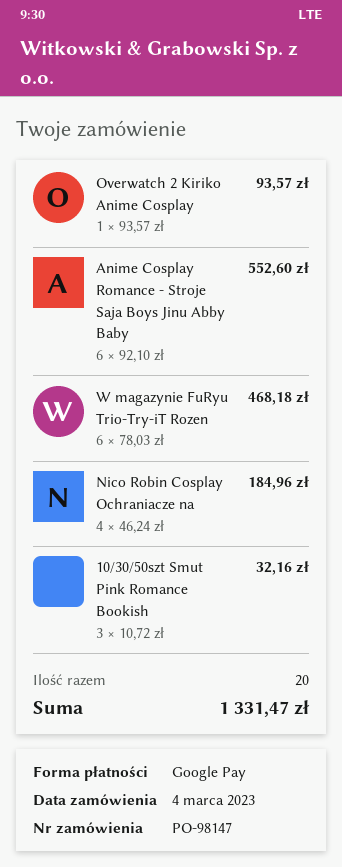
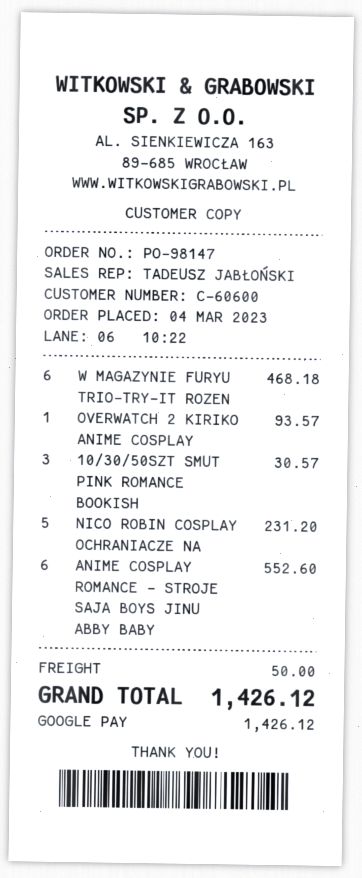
Nico Robin Cosplay Ochraniacze na: 4 for 184.96 -> 5 for 231.20
10/30/50szt Smut Pink Romance Bookish: 3 for 32.16 -> 3 for 30.57
shipping: none -> 50.00
total: 1331.47 -> 1426.12

